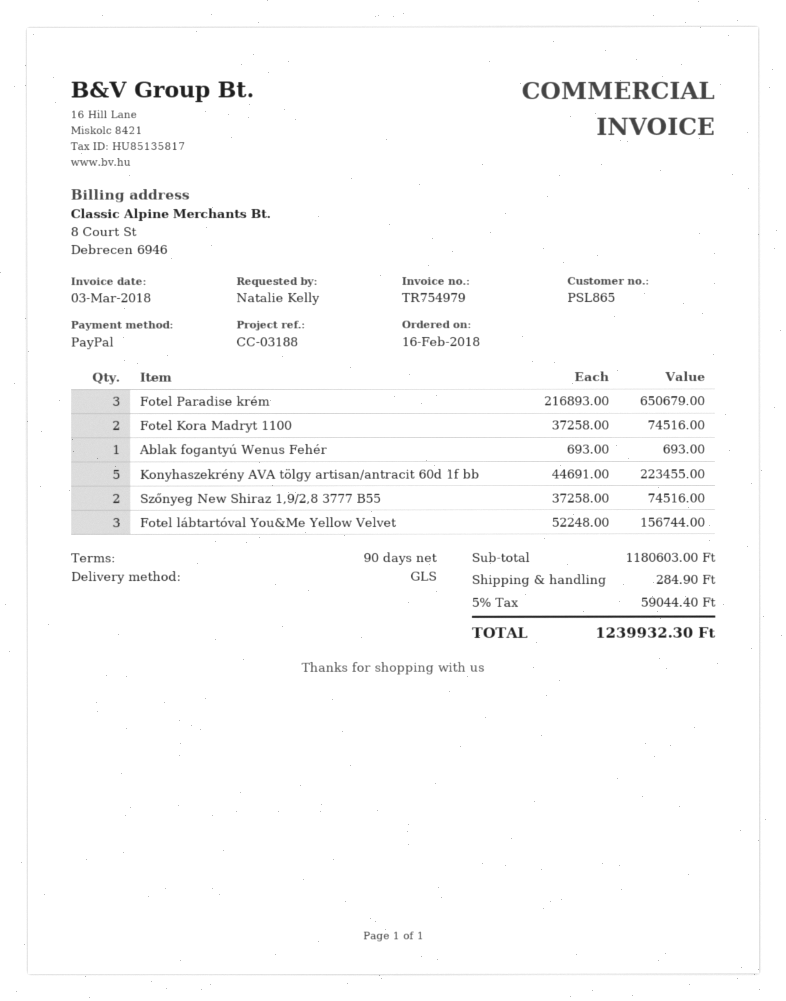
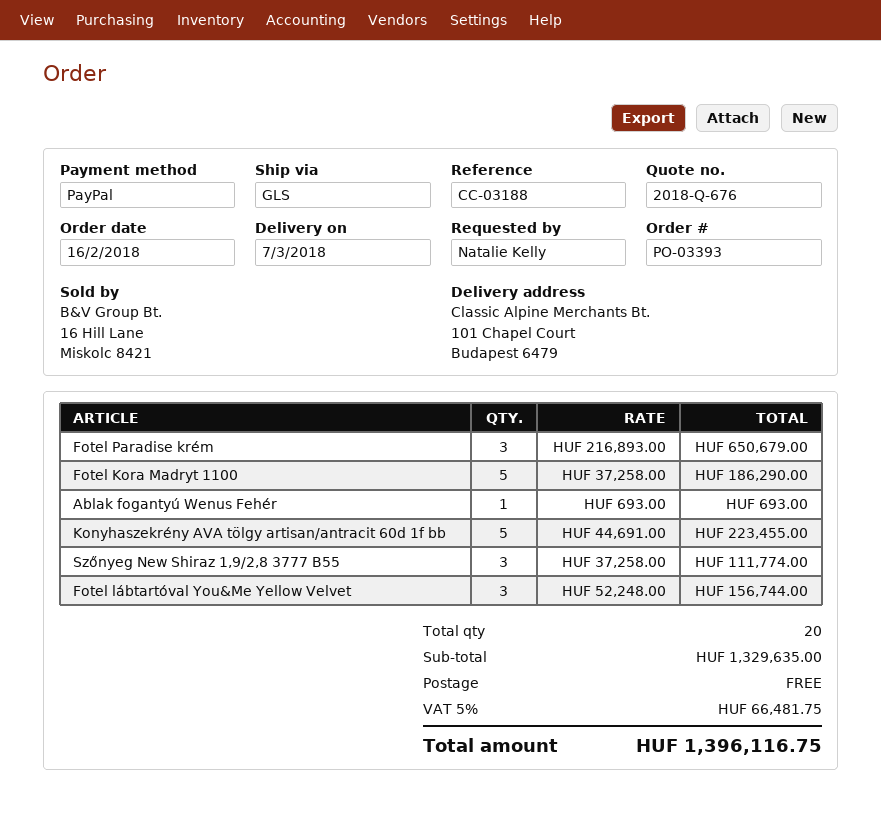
Fotel Kora Madryt 1100: 2 x 37258.00 = 74516.00 -> 5 x 37258.00 = 186290.00
Szőnyeg New Shiraz 1,9/2,8 3777 B55: 2 x 37258.00 = 74516.00 -> 3 x 37258.00 = 111774.00
subtotal: 1180603.00 -> 1329635.00
shipping: 284.90 -> 0.00
tax: 5% = 59044.40 -> 5% = 66481.75
total: 1239932.30 -> 1396116.75

